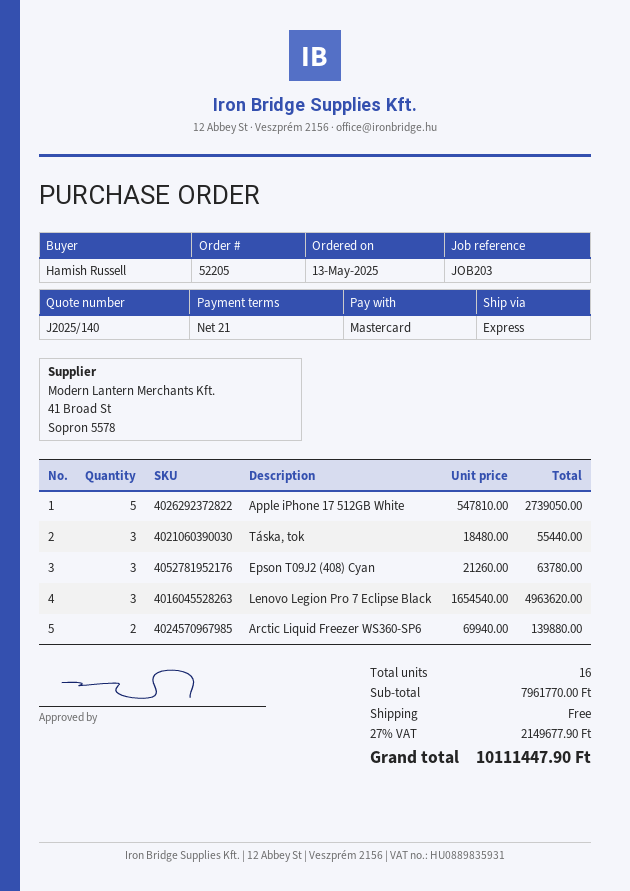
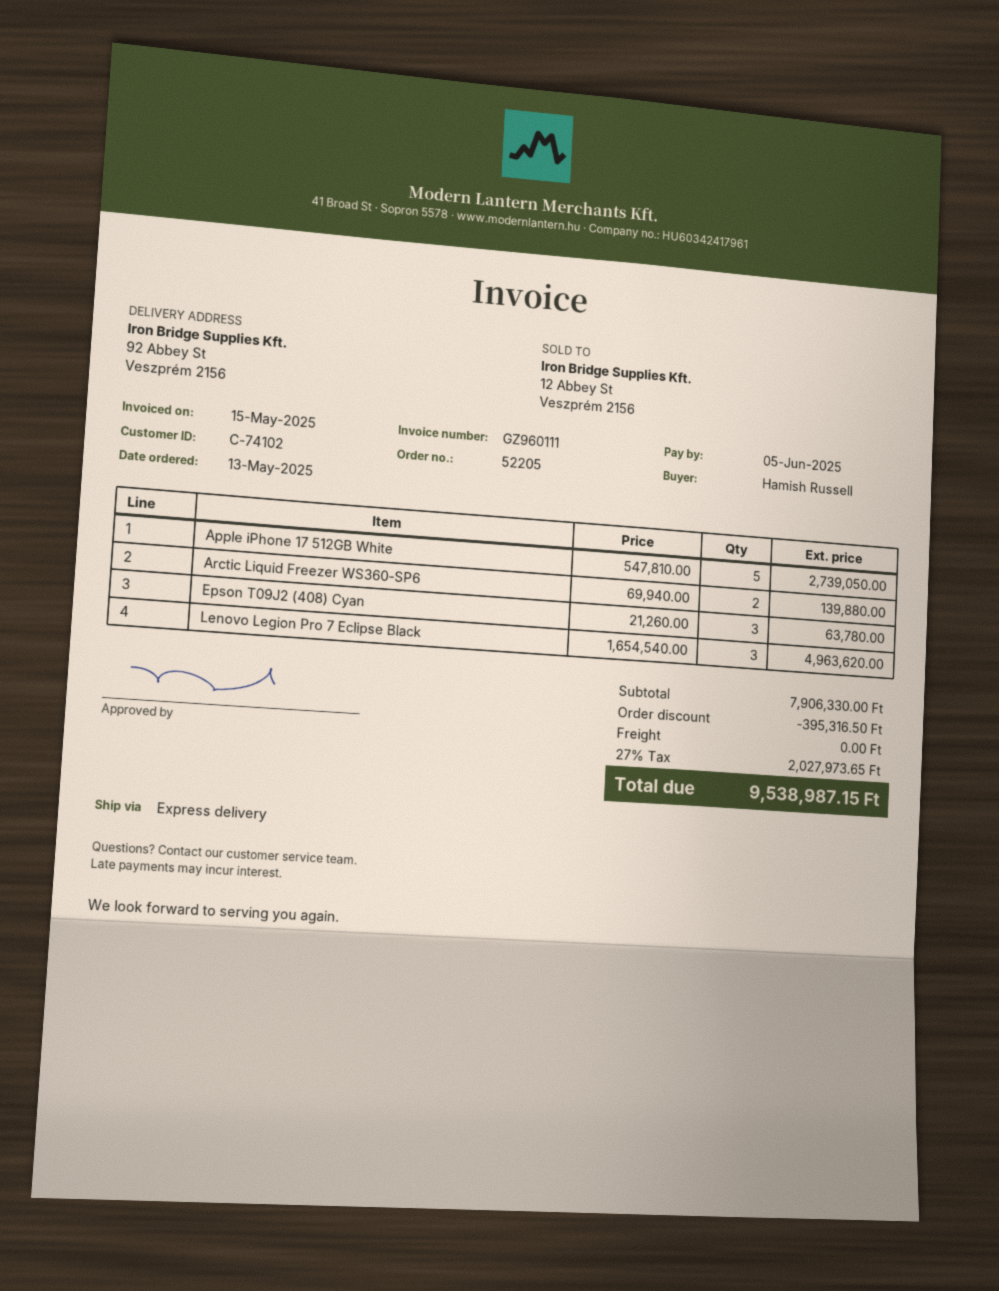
Táska, tok: 3 x 18480.00 = 55440.00 -> none
subtotal: 7961770.00 -> 7906330.00
discount: none -> 395316.50
tax: 27% = 2149677.90 -> 27% = 2027973.65
total: 10111447.90 -> 9538987.15

